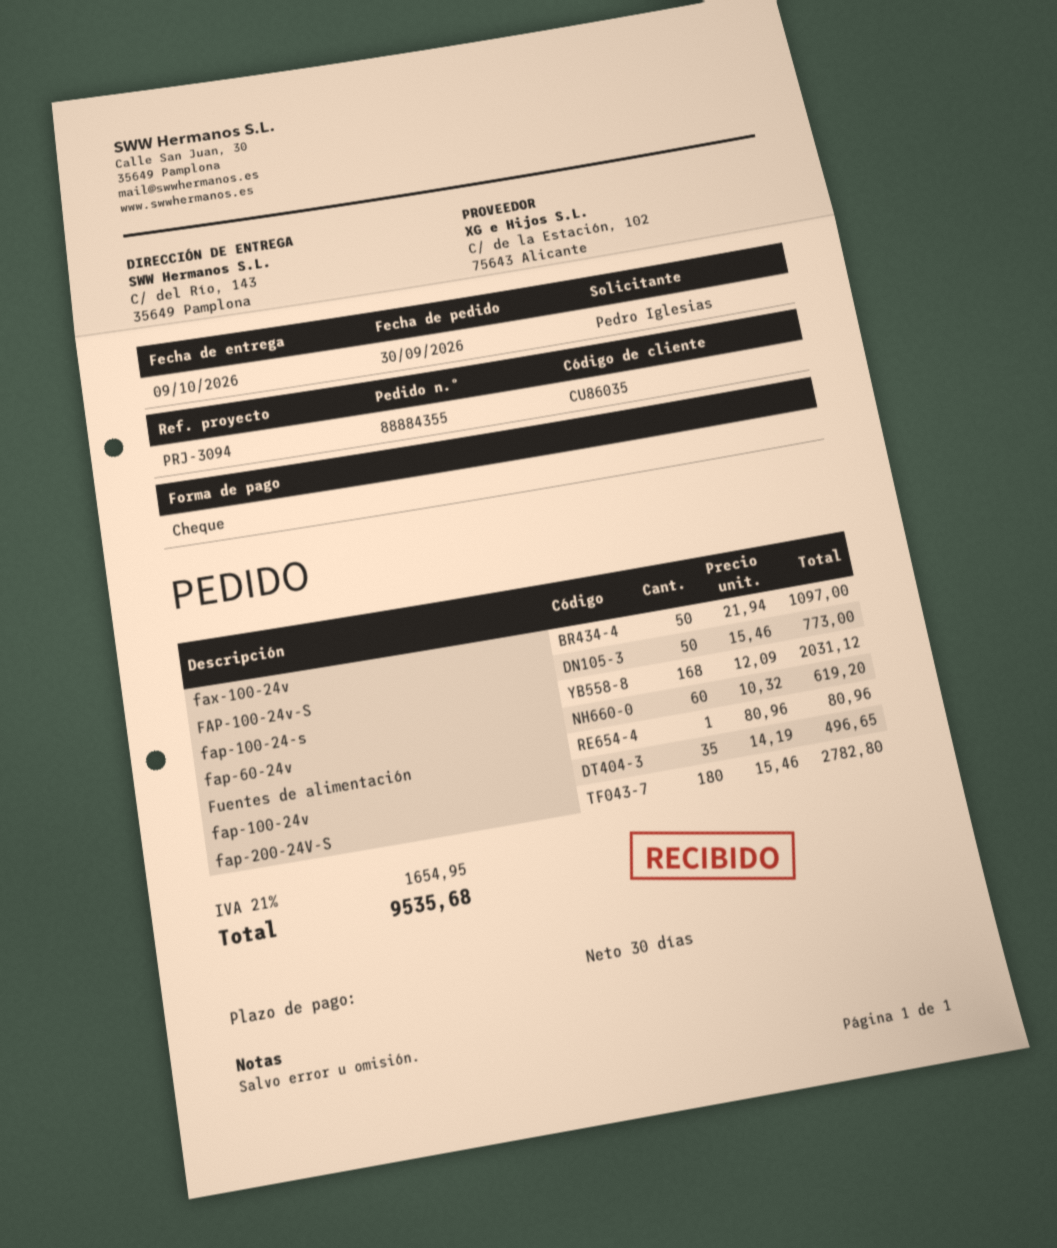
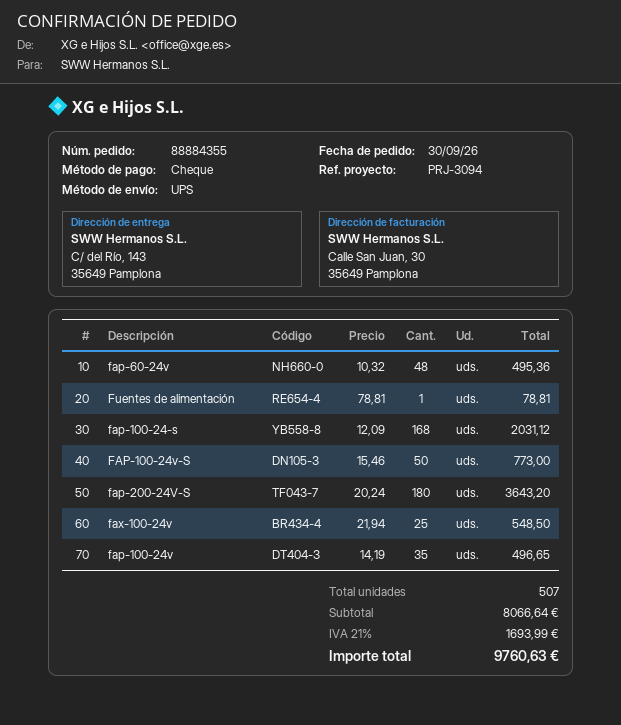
fax-100-24v: 50 x 21.94 = 1097.00 -> 25 x 21.94 = 548.50
fap-60-24v: 60 x 10.32 = 619.20 -> 48 x 10.32 = 495.36
Fuentes de alimentación: 1 x 80.96 = 80.96 -> 1 x 78.81 = 78.81
fap-200-24V-S: 180 x 15.46 = 2782.80 -> 180 x 20.24 = 3643.20
tax: 21% = 1654.95 -> 21% = 1693.99
total: 9535.68 -> 9760.63

